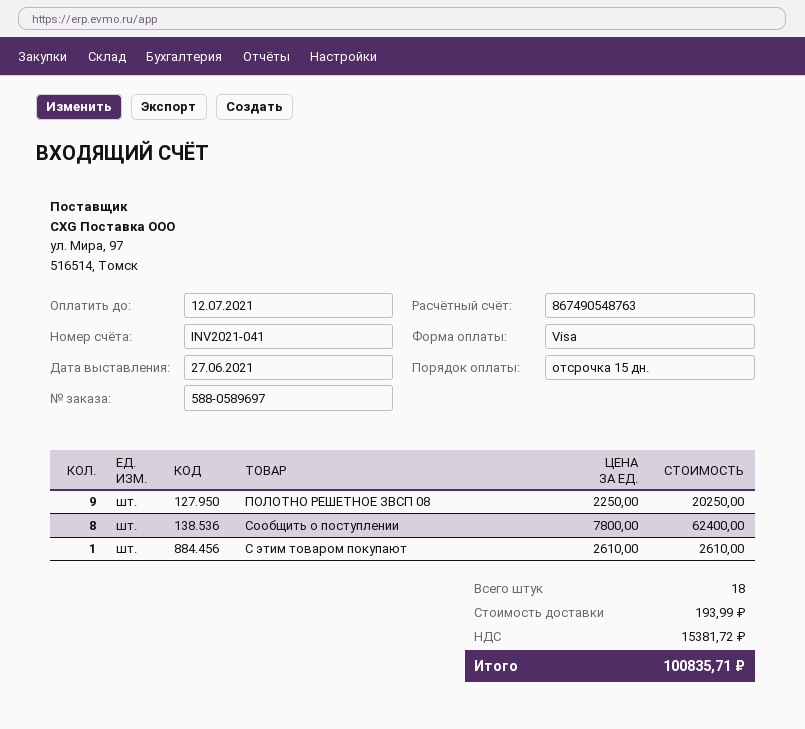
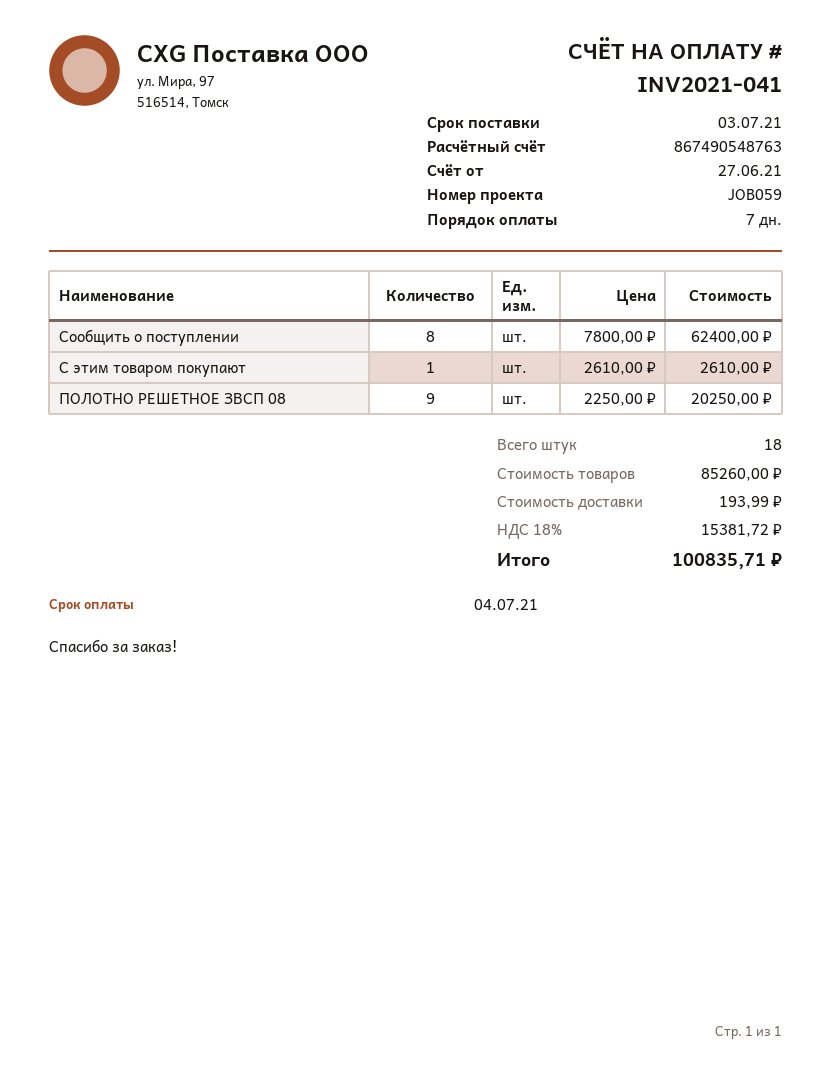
payment terms: 15 days -> 7 days
due date: 2021-07-12 -> 2021-07-04

